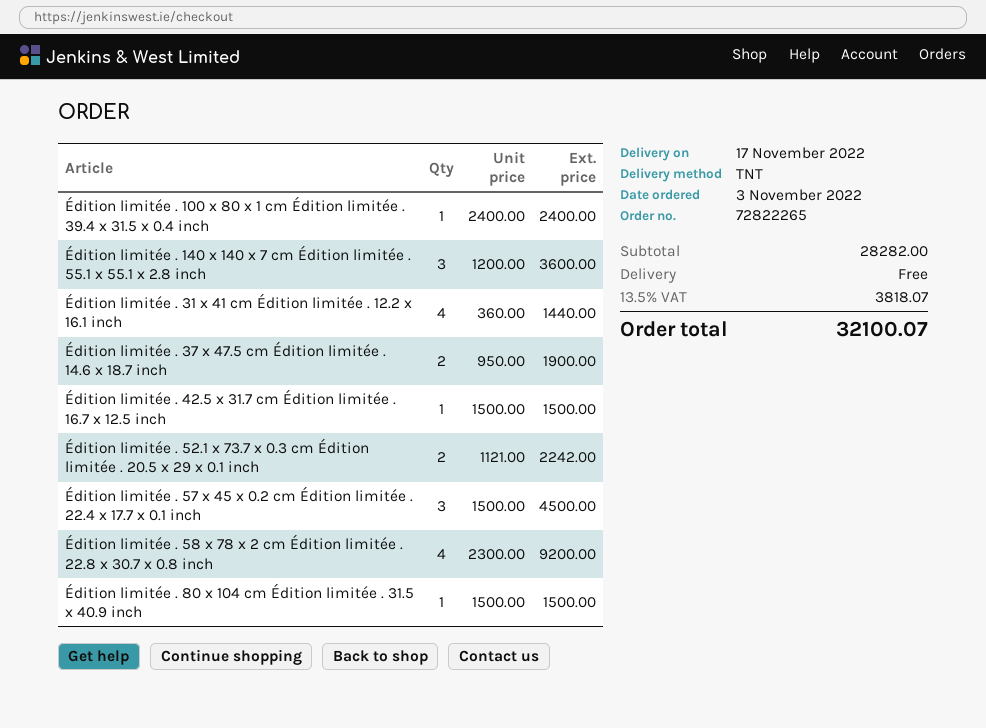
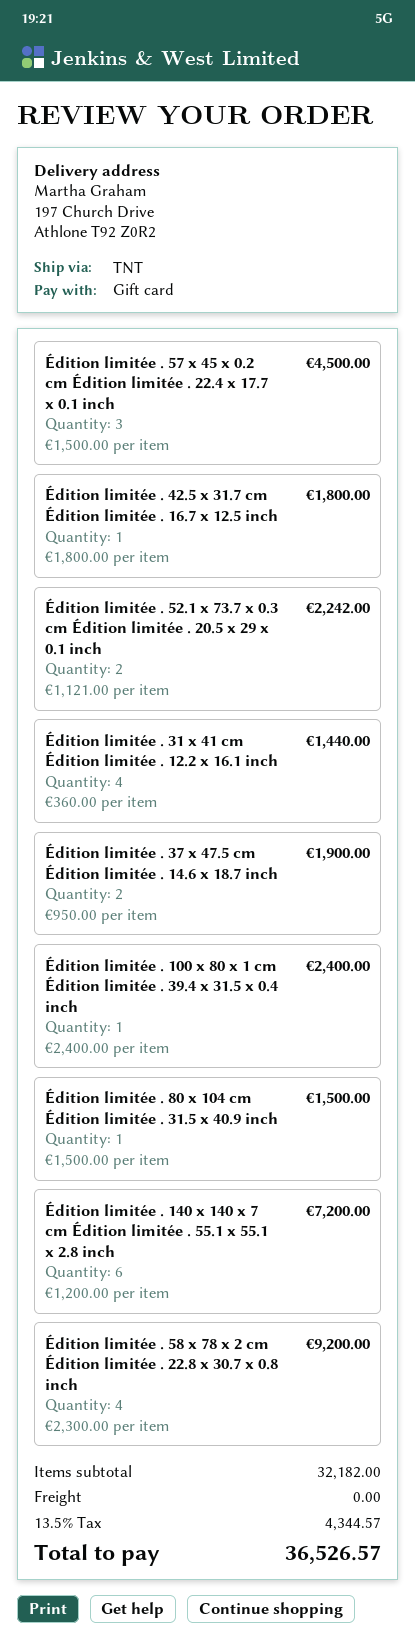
Édition limitée . 140 x 140 x 7 cm Édition limitée . 55.1 x 55.1 x 2.8 inch: 3 x 1200.00 = 3600.00 -> 6 x 1200.00 = 7200.00
Édition limitée . 42.5 x 31.7 cm Édition limitée . 16.7 x 12.5 inch: 1 x 1500.00 = 1500.00 -> 1 x 1800.00 = 1800.00
subtotal: 28282.00 -> 32182.00
tax: 13.5% = 3818.07 -> 13.5% = 4344.57
total: 32100.07 -> 36526.57

